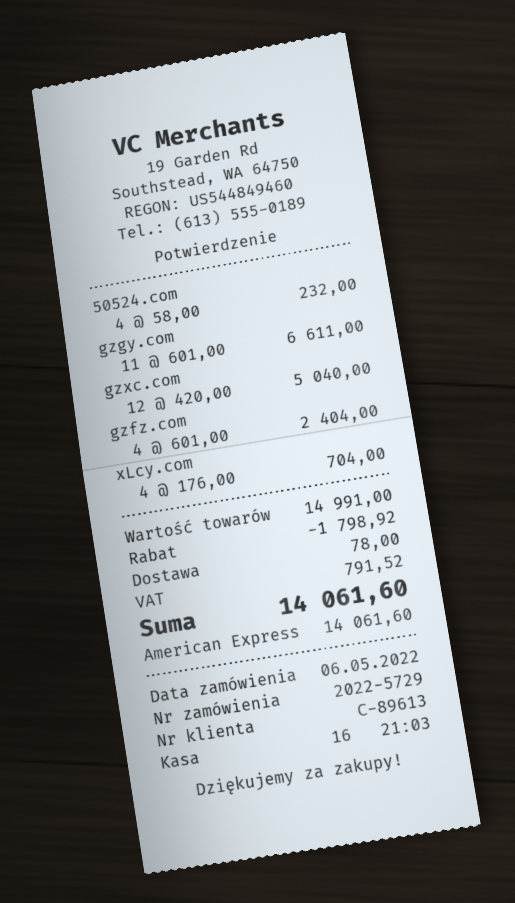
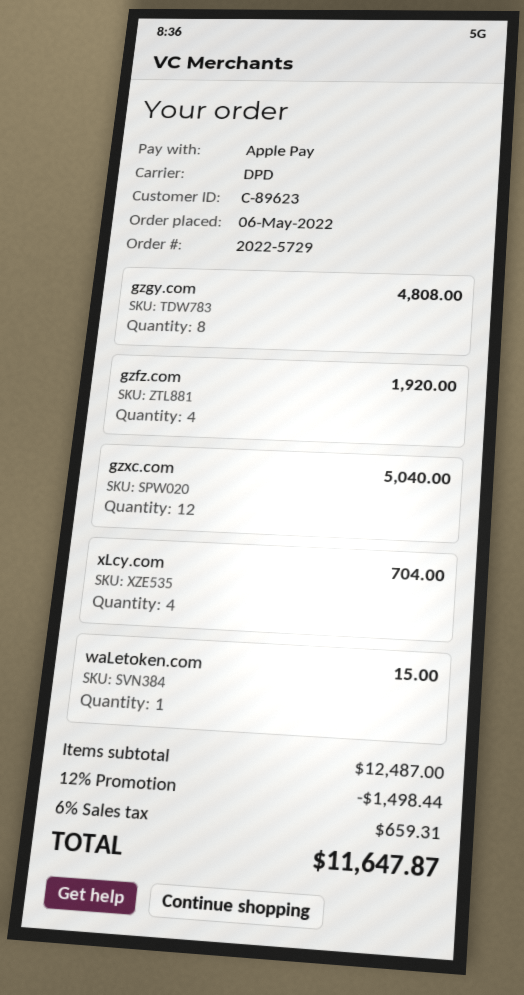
customer number: C-89613 -> C-89623
payment method: American Express -> Apple Pay
50524.com: 4 for 232.00 -> none
gzgy.com: 11 for 6611.00 -> 8 for 4808.00
gzfz.com: 4 for 2404.00 -> 4 for 1920.00
waLetoken.com: none -> 1 for 15.00
subtotal: 14991.00 -> 12487.00
discount: 1798.92 -> 1498.44
shipping: 78.00 -> none
tax: 791.52 -> 659.31
total: 14061.60 -> 11647.87

